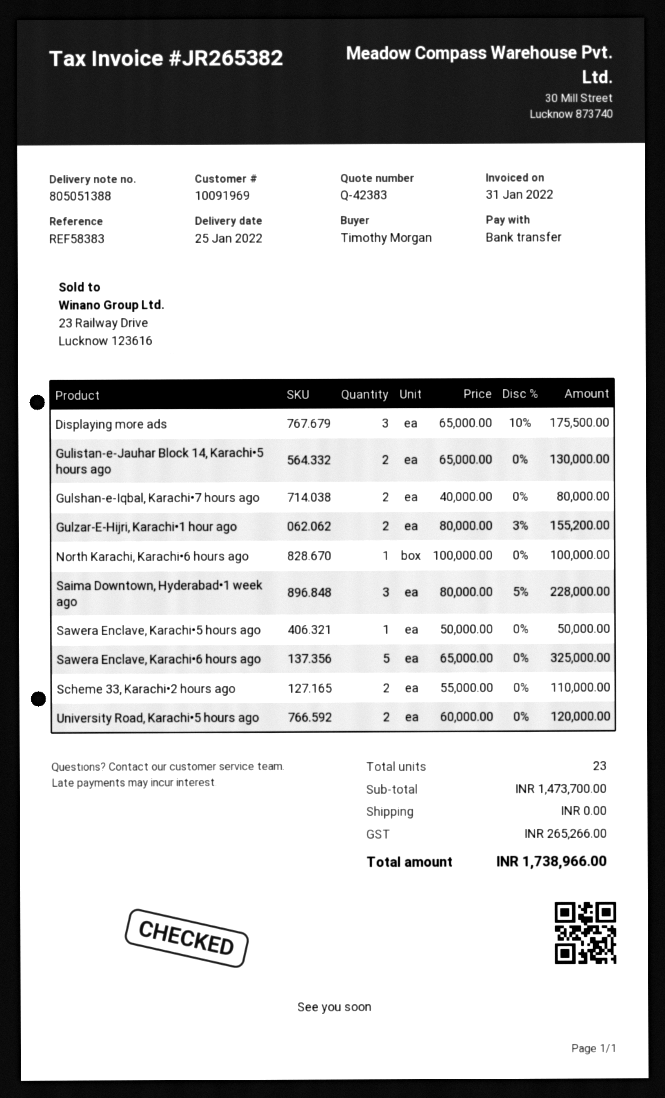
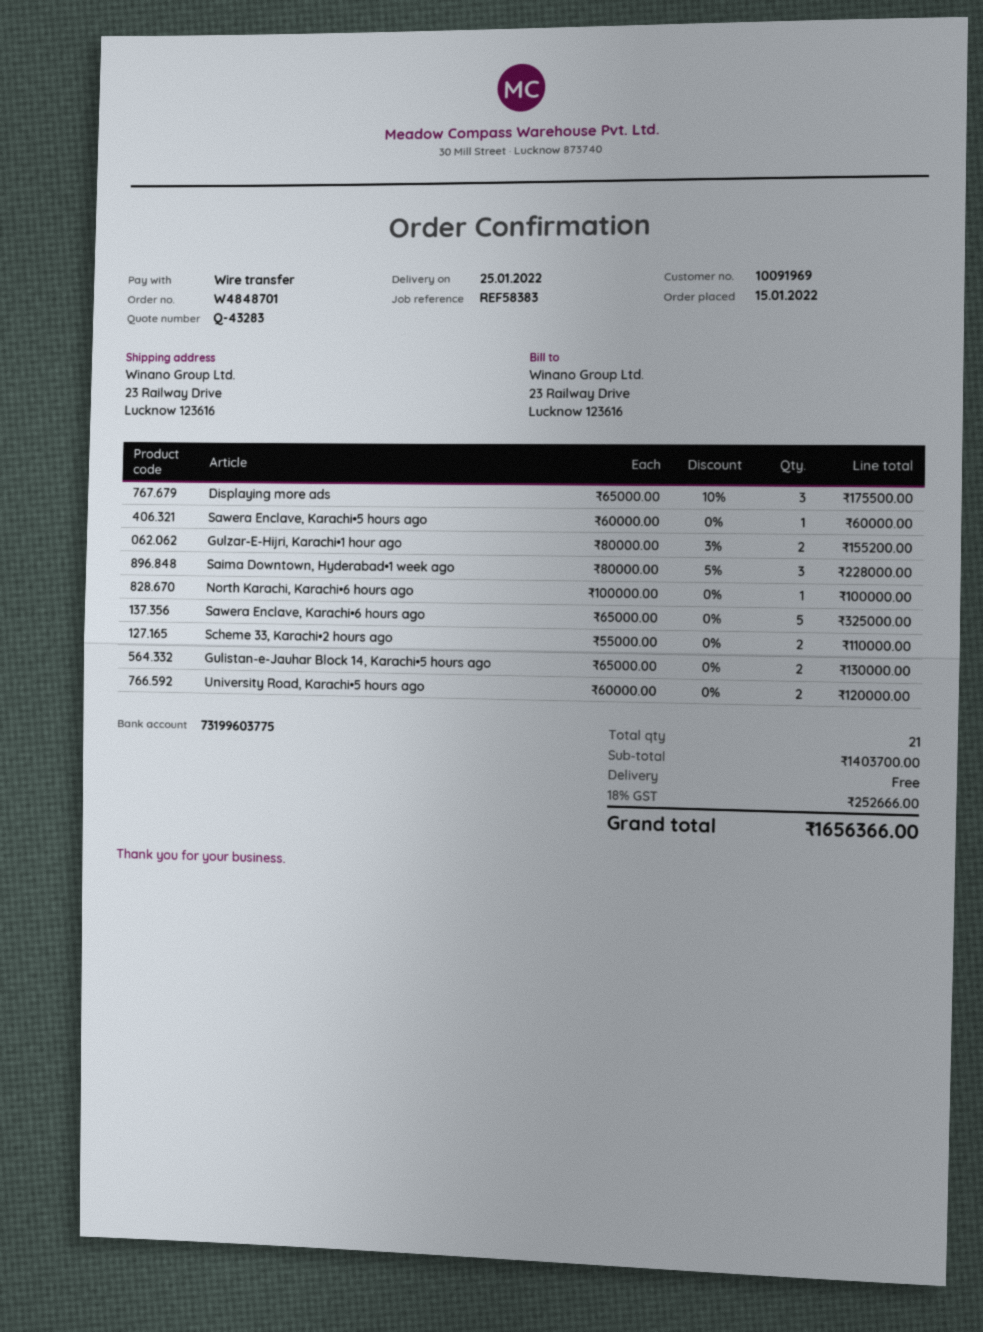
quote number: Q-42383 -> Q-43283
Gulshan-e-Iqbal, Karachi•7 hours ago: 2 x 40000.00 = 80000.00 -> none
Sawera Enclave, Karachi•5 hours ago: 1 x 50000.00 = 50000.00 -> 1 x 60000.00 = 60000.00
total quantity: 23 -> 21
subtotal: 1473700.00 -> 1403700.00
tax: 265266.00 -> 252666.00
total: 1738966.00 -> 1656366.00

